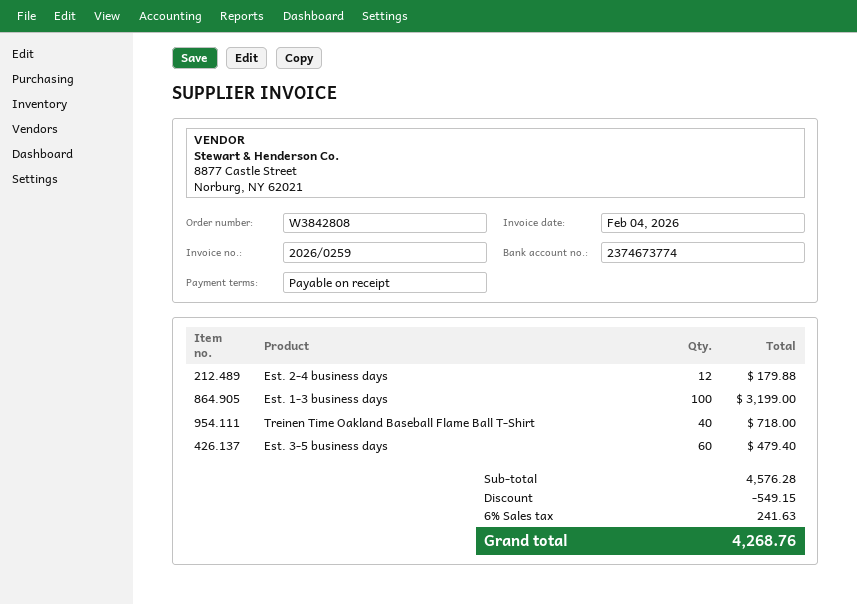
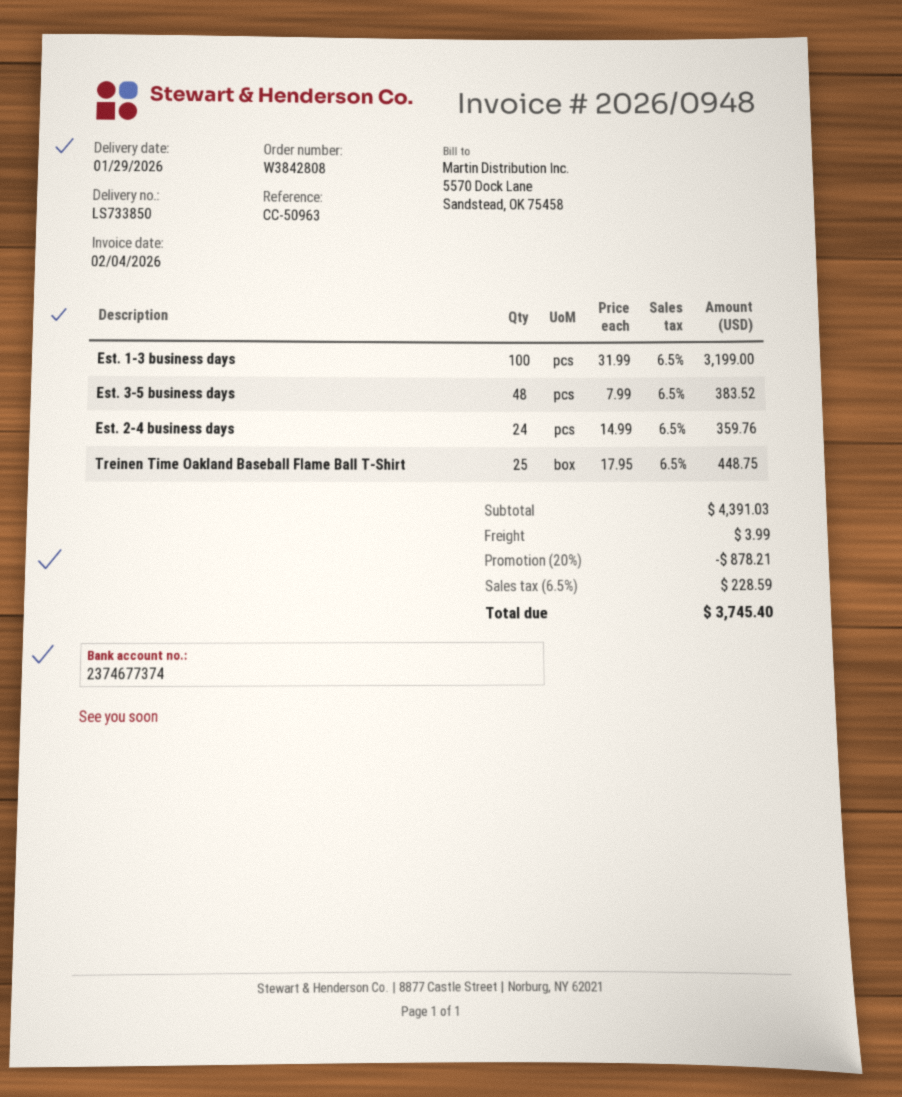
invoice number: 2026/0259 -> 2026/0948
bank account: 2374673774 -> 2374677374
Est. 2-4 business days: 12 for 179.88 -> 24 for 359.76
Treinen Time Oakland Baseball Flame Ball T-Shirt: 40 for 718.00 -> 25 for 448.75
Est. 3-5 business days: 60 for 479.40 -> 48 for 383.52
subtotal: 4576.28 -> 4391.03
discount: 549.15 -> 878.21
shipping: none -> 3.99
tax: 6% = 241.63 -> 6.5% = 228.59
total: 4268.76 -> 3745.40

